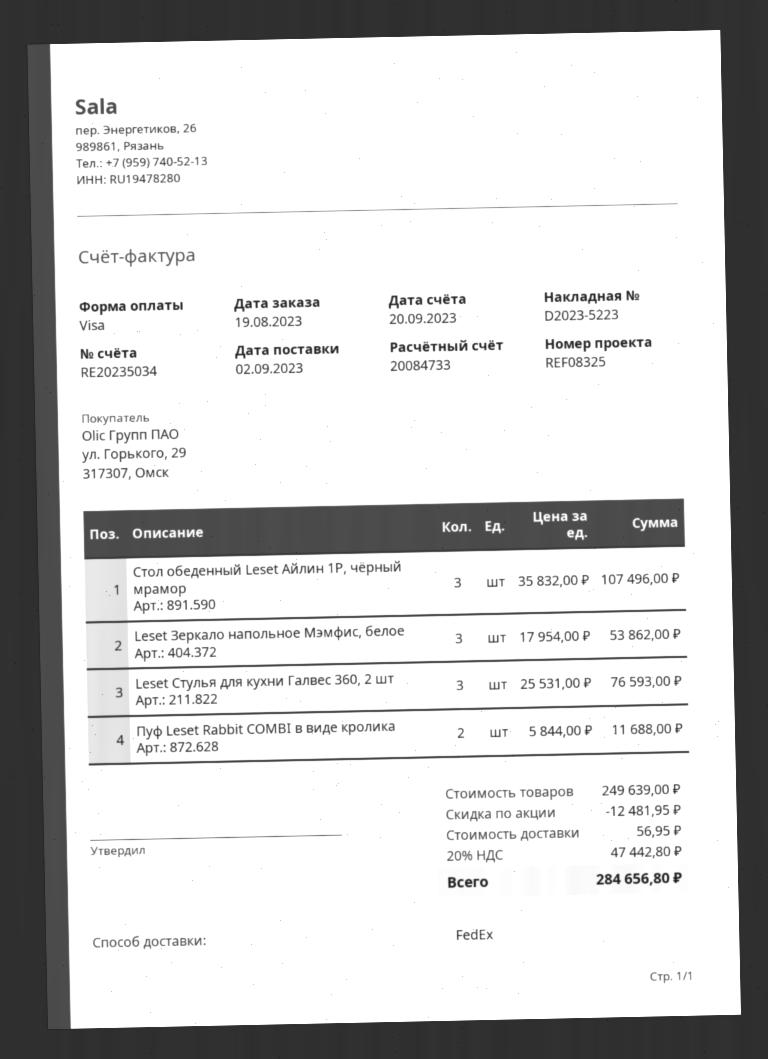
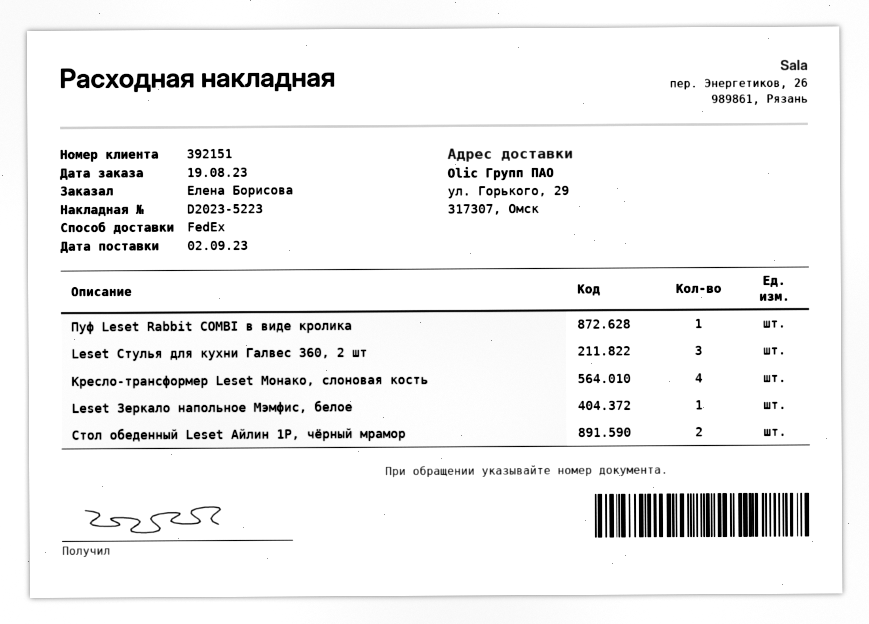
Стол обеденный Leset Айлин 1Р, чёрный мрамор: 3 -> 2
Leset Зеркало напольное Мэмфис, белое: 3 -> 1
Пуф Leset Rabbit COMBI в виде кролика: 2 -> 1
Кресло-трансформер Leset Монако, слоновая кость: none -> 4

